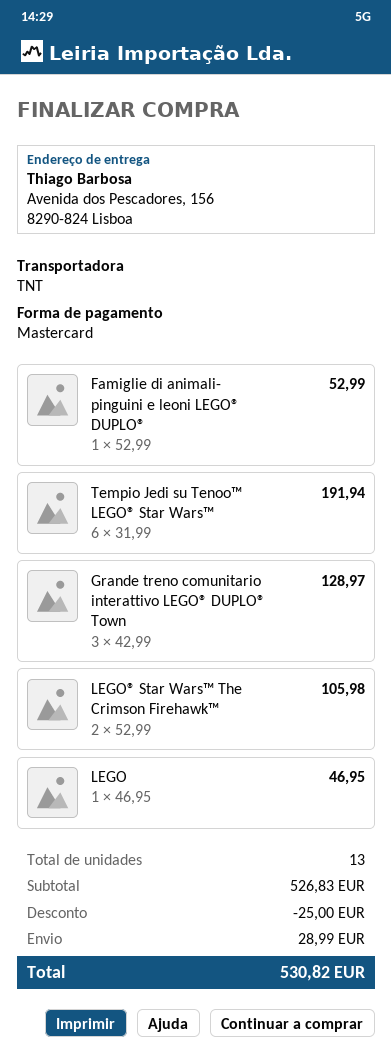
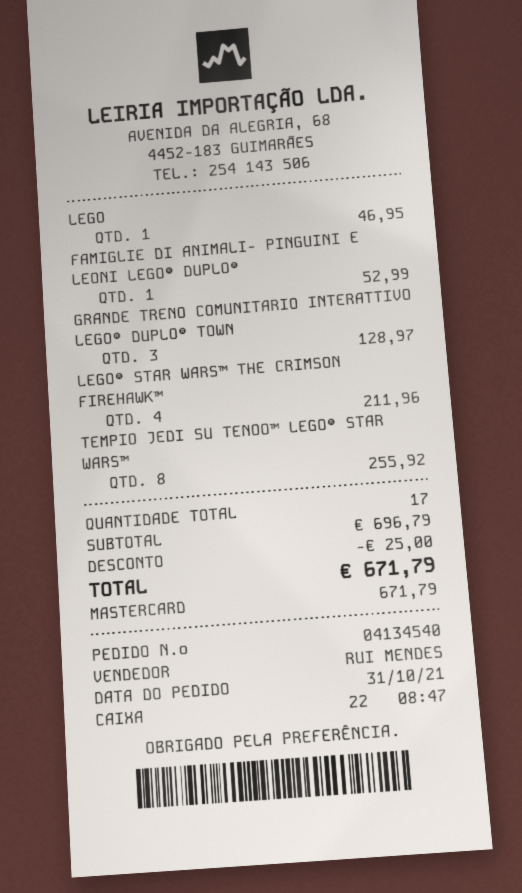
Tempio Jedi su Tenoo™ LEGO® Star Wars™: 6 for 191.94 -> 8 for 255.92
LEGO® Star Wars™ The Crimson Firehawk™: 2 for 105.98 -> 4 for 211.96
total quantity: 13 -> 17
subtotal: 526.83 -> 696.79
shipping: 28.99 -> none
total: 530.82 -> 671.79

